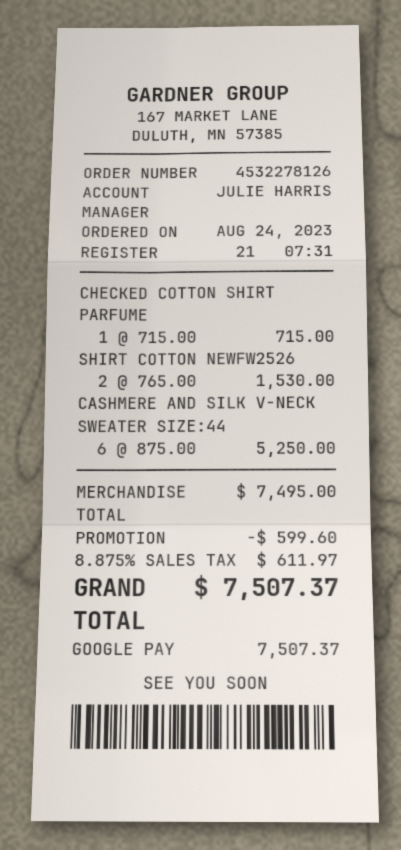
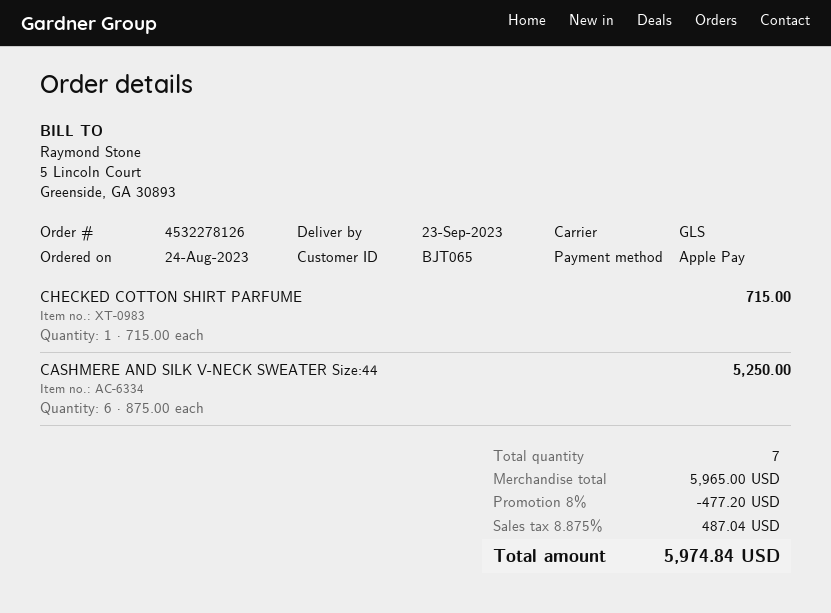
payment method: Google Pay -> Apple Pay
SHIRT COTTON NEWFW2526: 2 x 765.00 = 1530.00 -> none
subtotal: 7495.00 -> 5965.00
discount: 599.60 -> 477.20
tax: 8.875% = 611.97 -> 8.875% = 487.04
total: 7507.37 -> 5974.84

